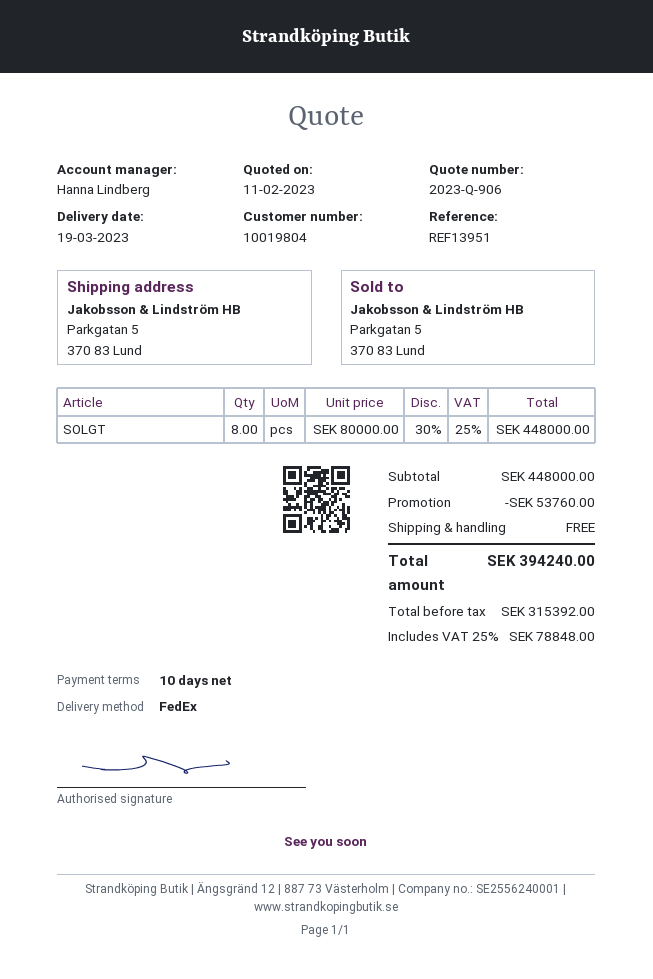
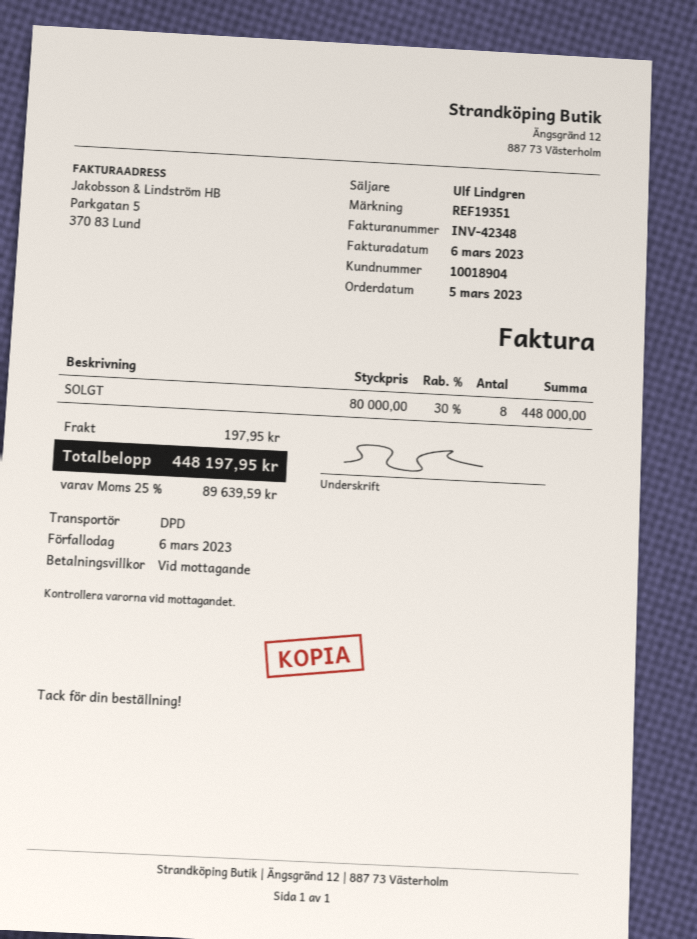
payment terms: 10 days -> on receipt
customer number: 10019804 -> 10018904
reference: REF13951 -> REF19351
sales rep: Hanna Lindberg -> Ulf Lindgren
shipping method: FedEx -> DPD
discount: 53760.00 -> none
shipping: 0.00 -> 197.95
tax: 25% = 78848.00 -> 25% = 89639.59
total: 394240.00 -> 448197.95

